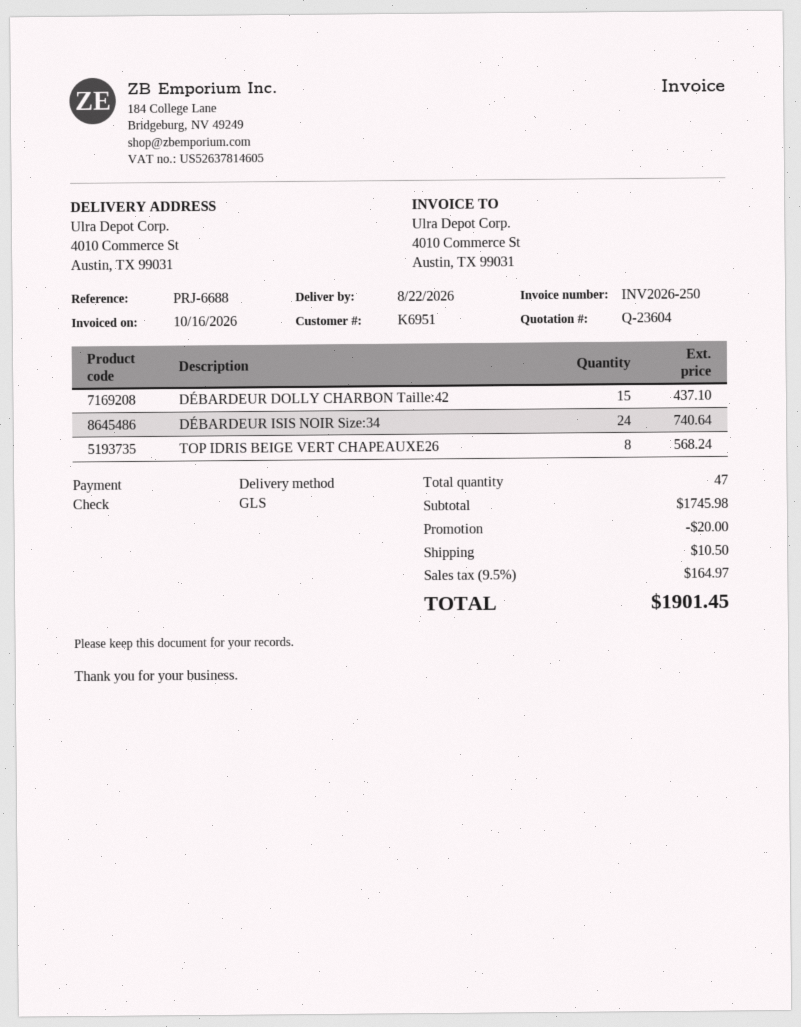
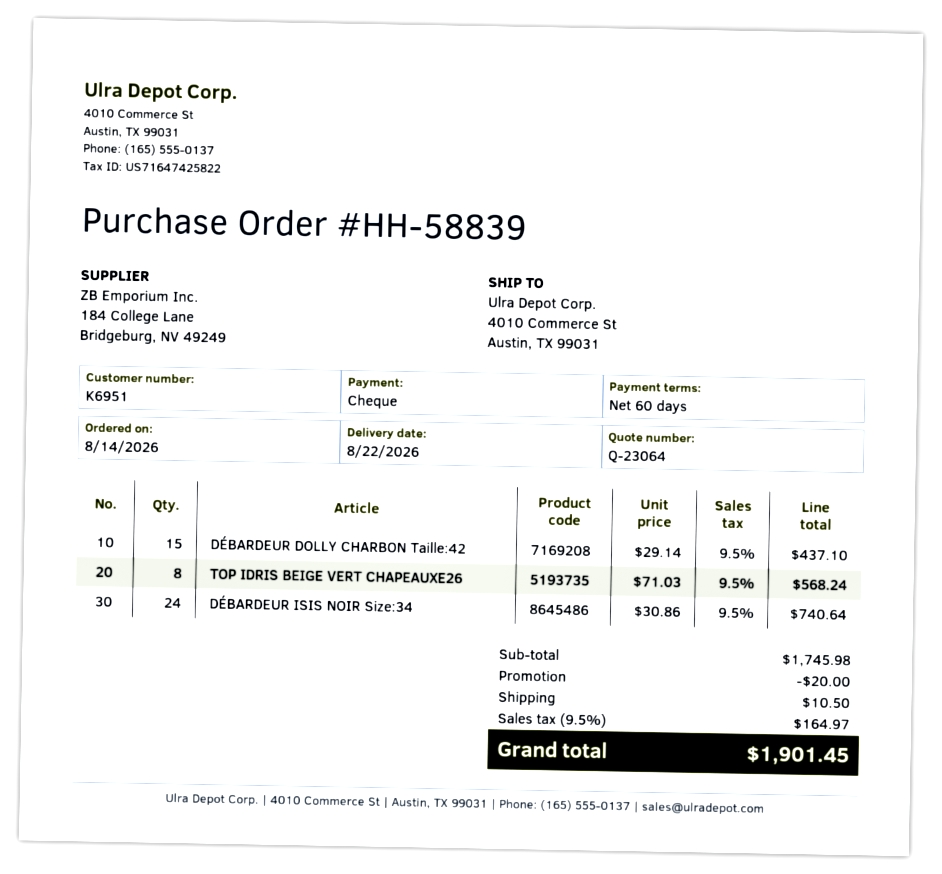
quote number: Q-23604 -> Q-23064

